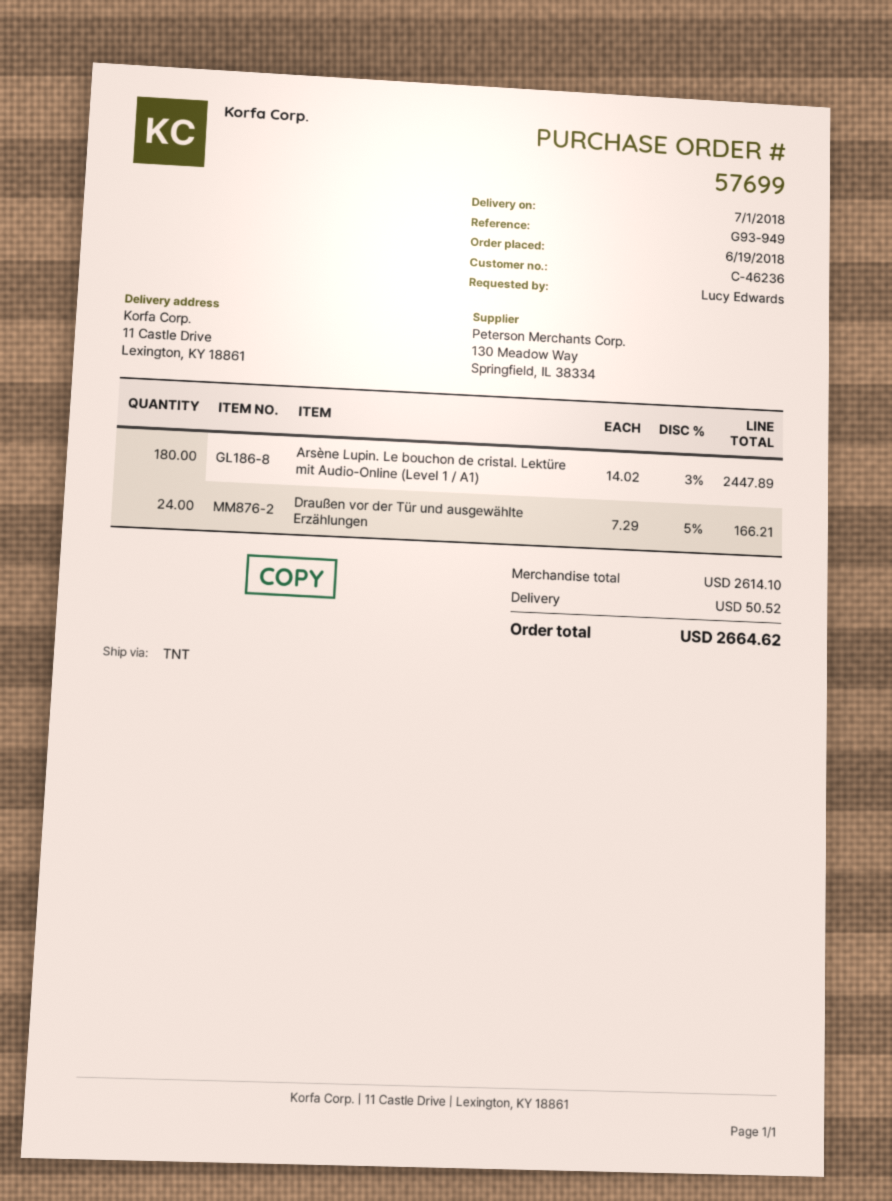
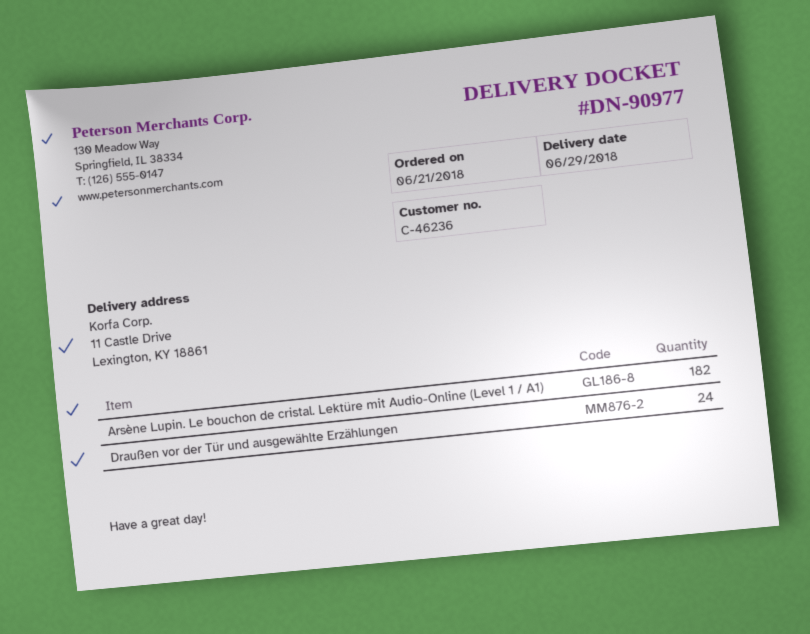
order date: 2018-06-19 -> 2018-06-21
delivery date: 2018-07-01 -> 2018-06-29
Arsène Lupin. Le bouchon de cristal. Lektüre mit Audio-Online (Level 1 / A1): 180 -> 182

